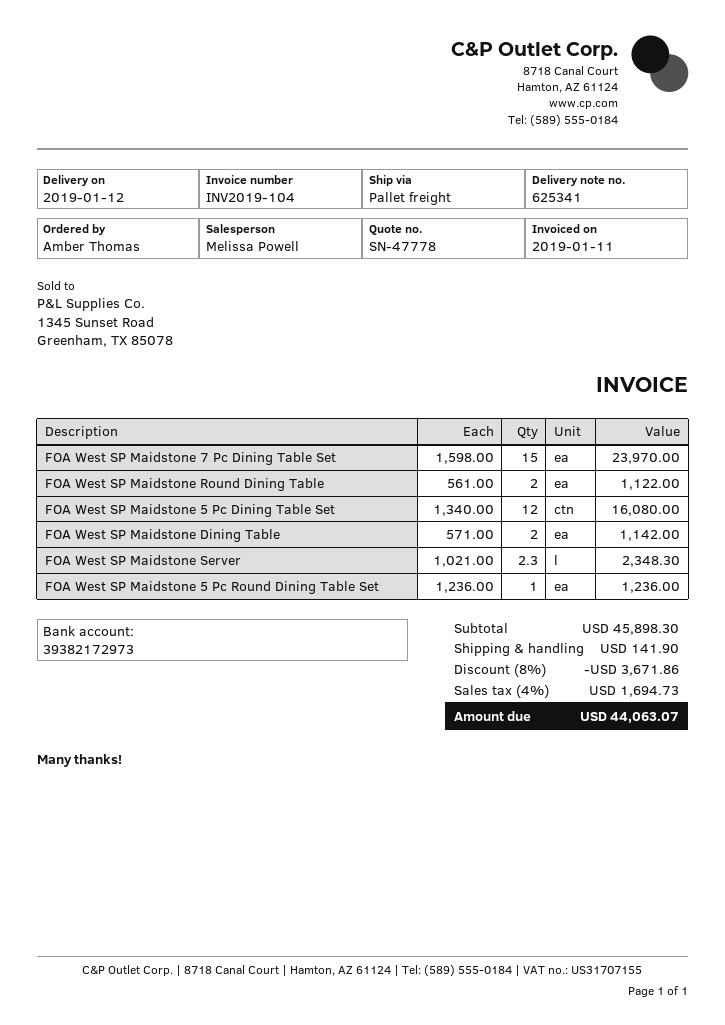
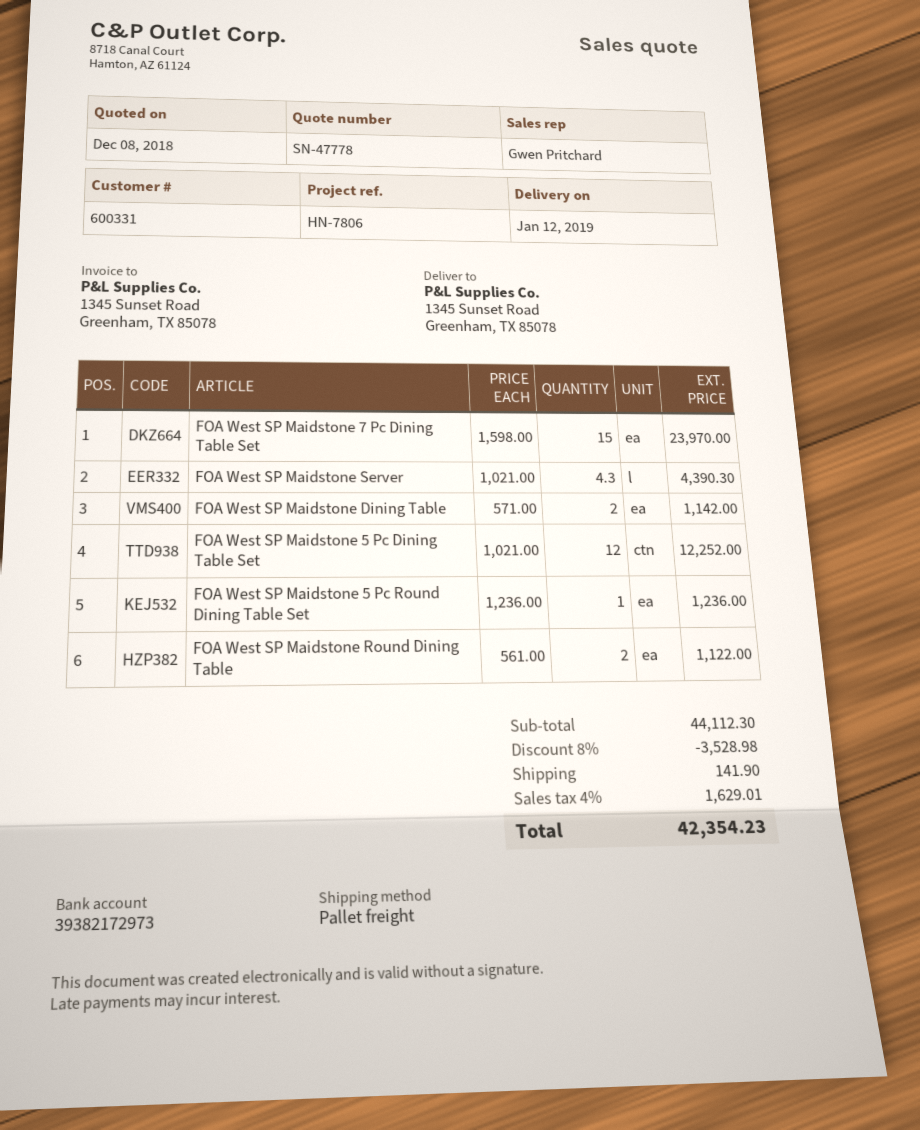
sales rep: Melissa Powell -> Gwen Pritchard
FOA West SP Maidstone 5 Pc Dining Table Set: 12 x 1340.00 = 16080.00 -> 12 x 1021.00 = 12252.00
FOA West SP Maidstone Server: 2.3 x 1021.00 = 2348.30 -> 4.3 x 1021.00 = 4390.30
subtotal: 45898.30 -> 44112.30
discount: 8% = 3671.86 -> 8% = 3528.98
tax: 4% = 1694.73 -> 4% = 1629.01
total: 44063.07 -> 42354.23

